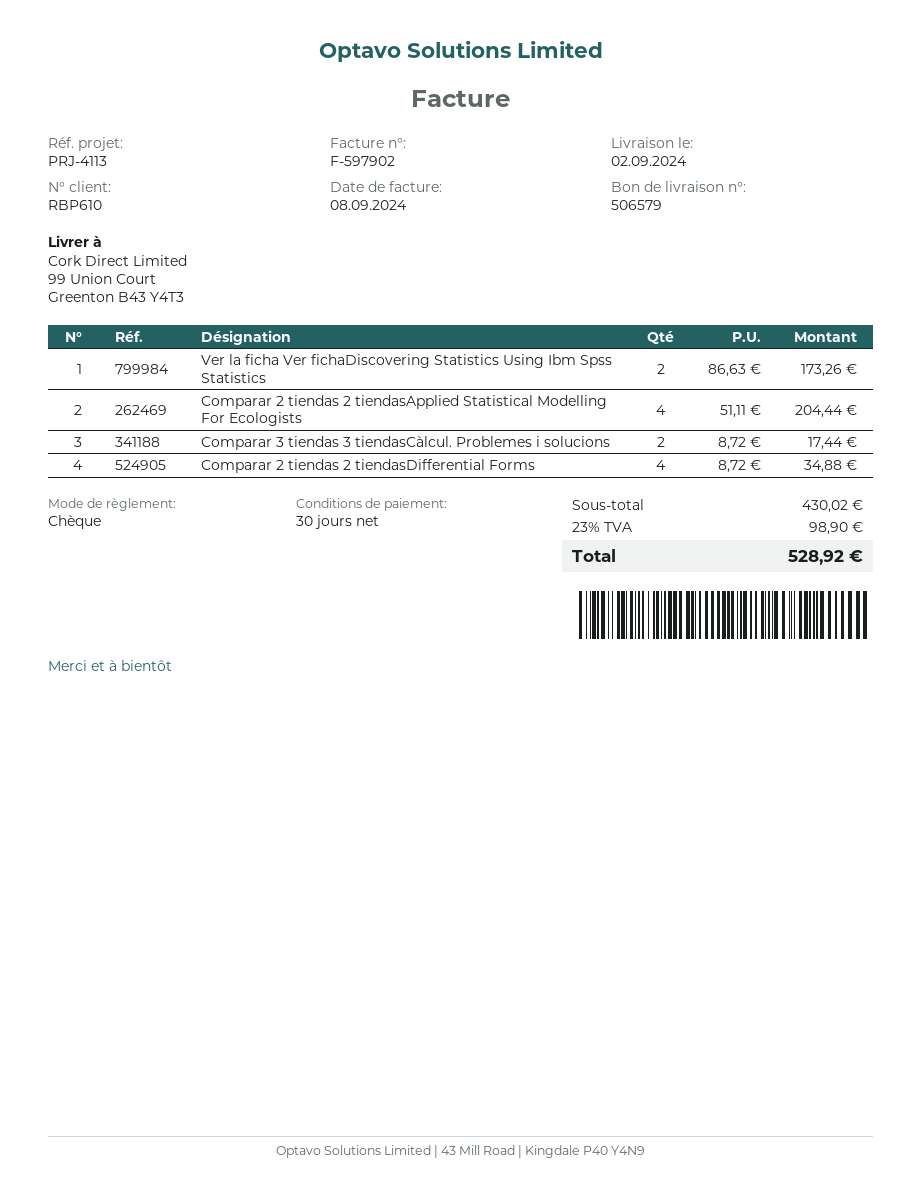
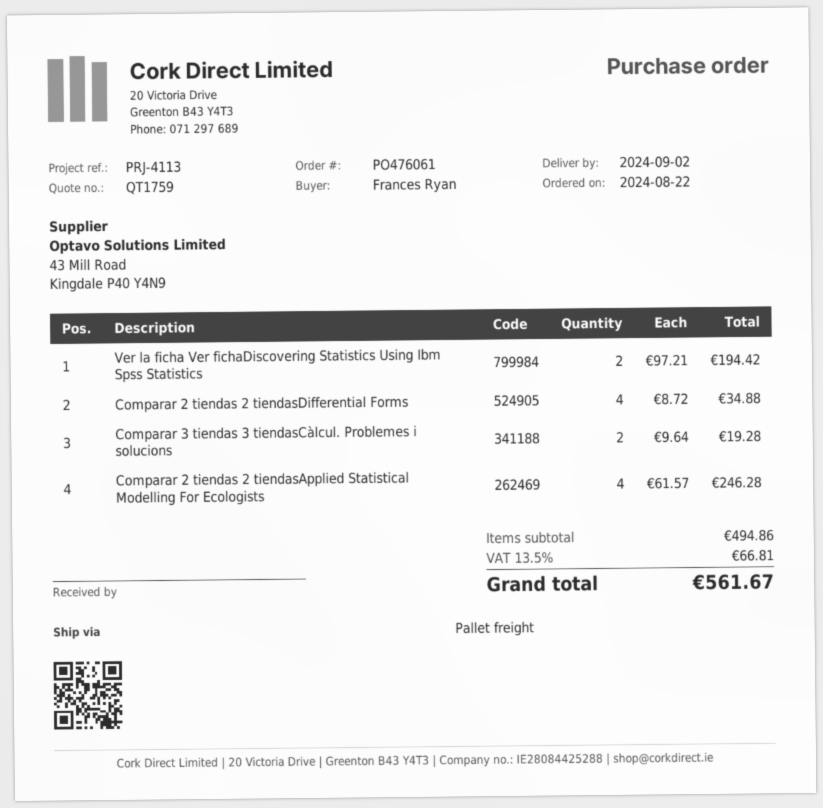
Ver la ficha Ver fichaDiscovering Statistics Using Ibm Spss Statistics: 2 x 86.63 = 173.26 -> 2 x 97.21 = 194.42
Comparar 2 tiendas 2 tiendasApplied Statistical Modelling For Ecologists: 4 x 51.11 = 204.44 -> 4 x 61.57 = 246.28
Comparar 3 tiendas 3 tiendasCàlcul. Problemes i solucions: 2 x 8.72 = 17.44 -> 2 x 9.64 = 19.28
subtotal: 430.02 -> 494.86
tax: 23% = 98.90 -> 13.5% = 66.81
total: 528.92 -> 561.67

